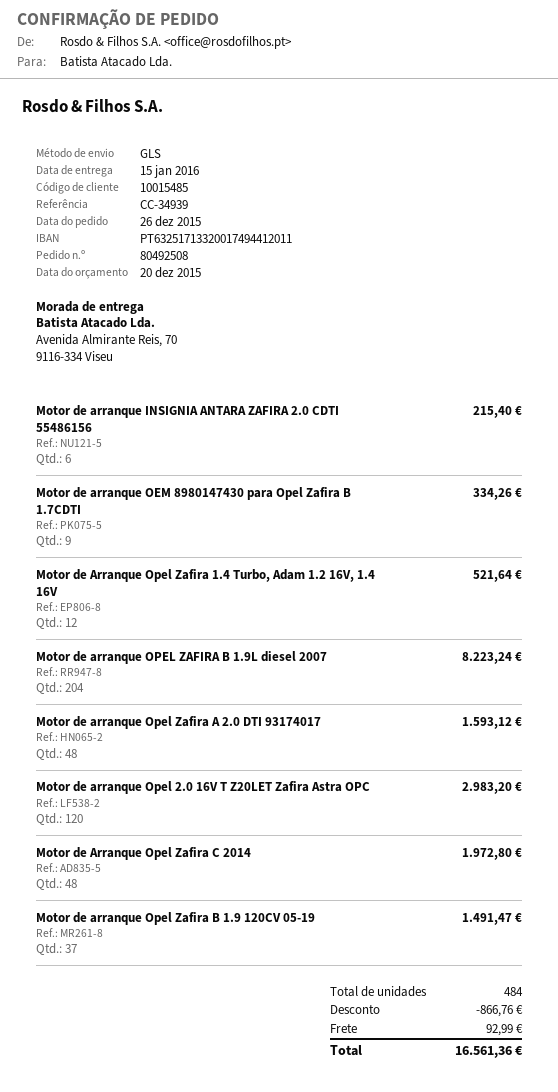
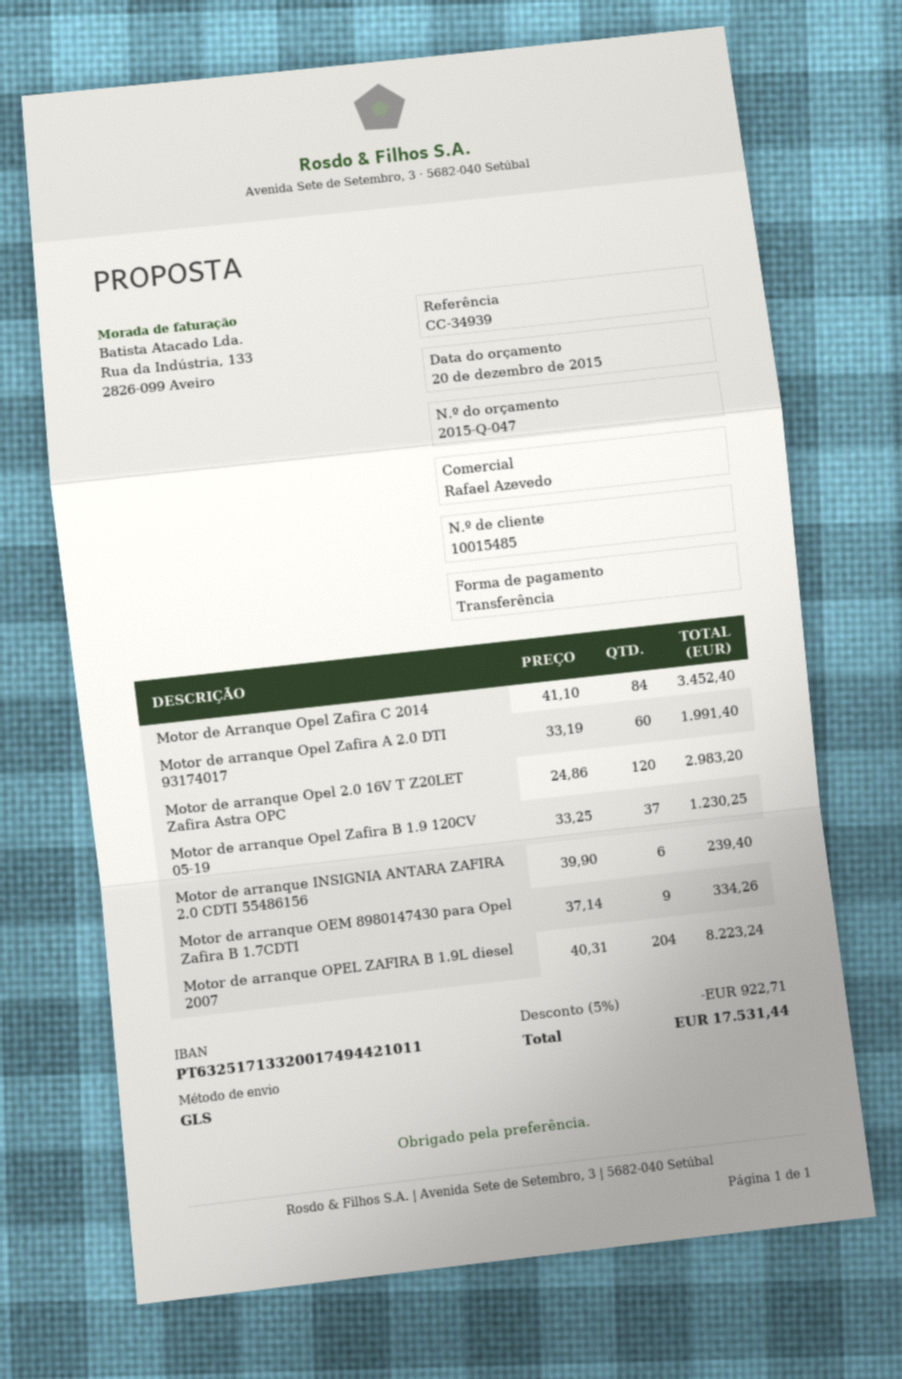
bank account: PT63251713320017494412011 -> PT63251713320017494421011
Motor de arranque INSIGNIA ANTARA ZAFIRA 2.0 CDTI 55486156: 6 for 215.40 -> 6 for 239.40
Motor de Arranque Opel Zafira 1.4 Turbo, Adam 1.2 16V, 1.4 16V: 12 for 521.64 -> none
Motor de arranque Opel Zafira A 2.0 DTI 93174017: 48 for 1593.12 -> 60 for 1991.40
Motor de Arranque Opel Zafira C 2014: 48 for 1972.80 -> 84 for 3452.40
Motor de arranque Opel Zafira B 1.9 120CV 05-19: 37 for 1491.47 -> 37 for 1230.25
discount: 866.76 -> 922.71
shipping: 92.99 -> none
total: 16561.36 -> 17531.44

